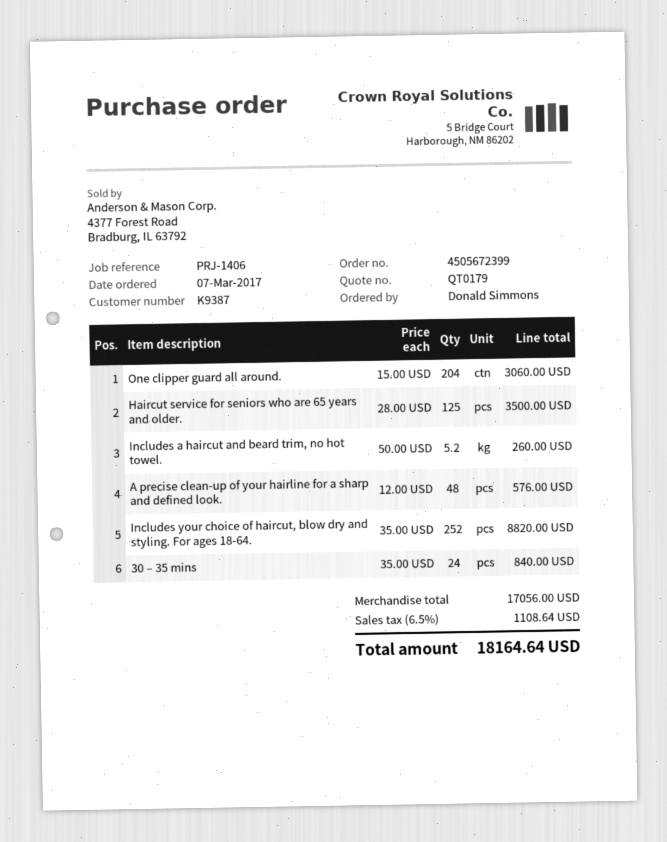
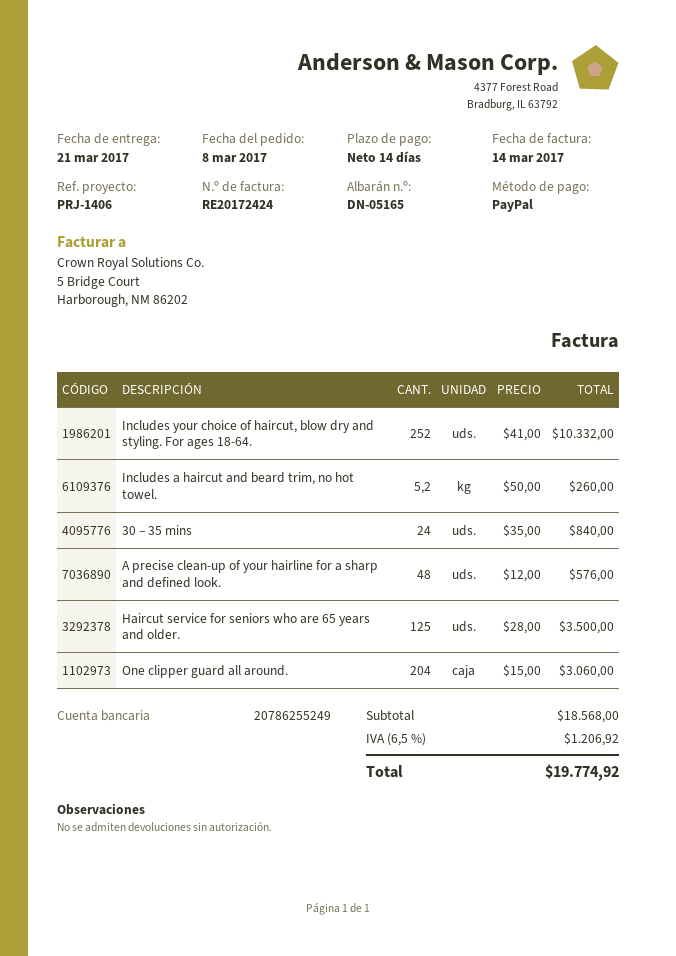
order date: 2017-03-07 -> 2017-03-08
Includes your choice of haircut, blow dry and styling. For ages 18-64.: 252 x 35.00 = 8820.00 -> 252 x 41.00 = 10332.00
subtotal: 17056.00 -> 18568.00
tax: 6.5% = 1108.64 -> 6.5% = 1206.92
total: 18164.64 -> 19774.92

